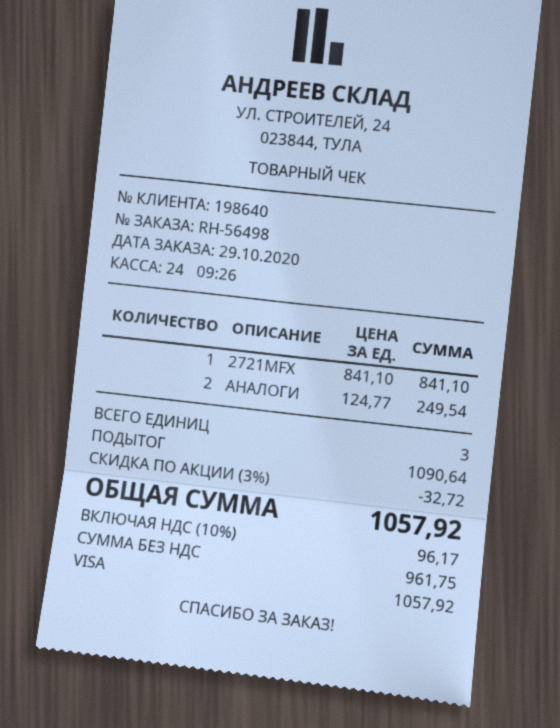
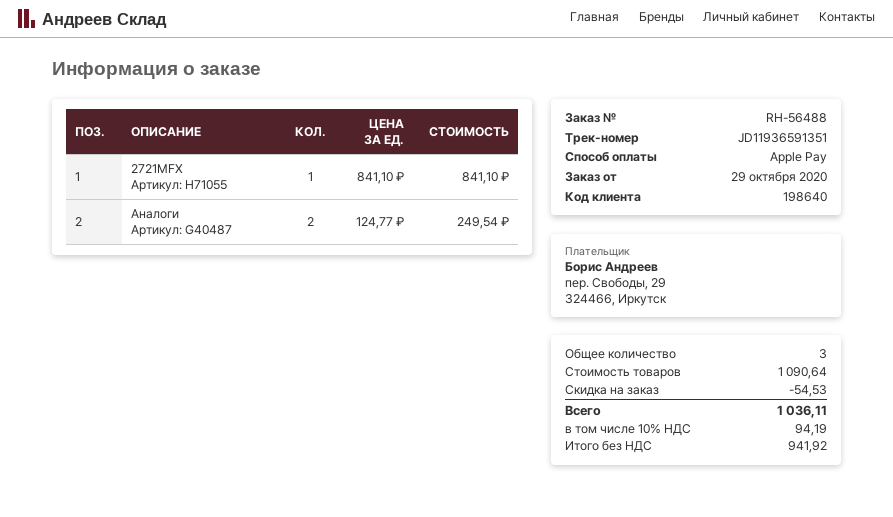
order number: RH-56498 -> RH-56488
payment method: Visa -> Apple Pay
discount: 32.72 -> 54.53
net: 961.75 -> 941.92
tax: 10% = 96.17 -> 10% = 94.19
total: 1057.92 -> 1036.11

